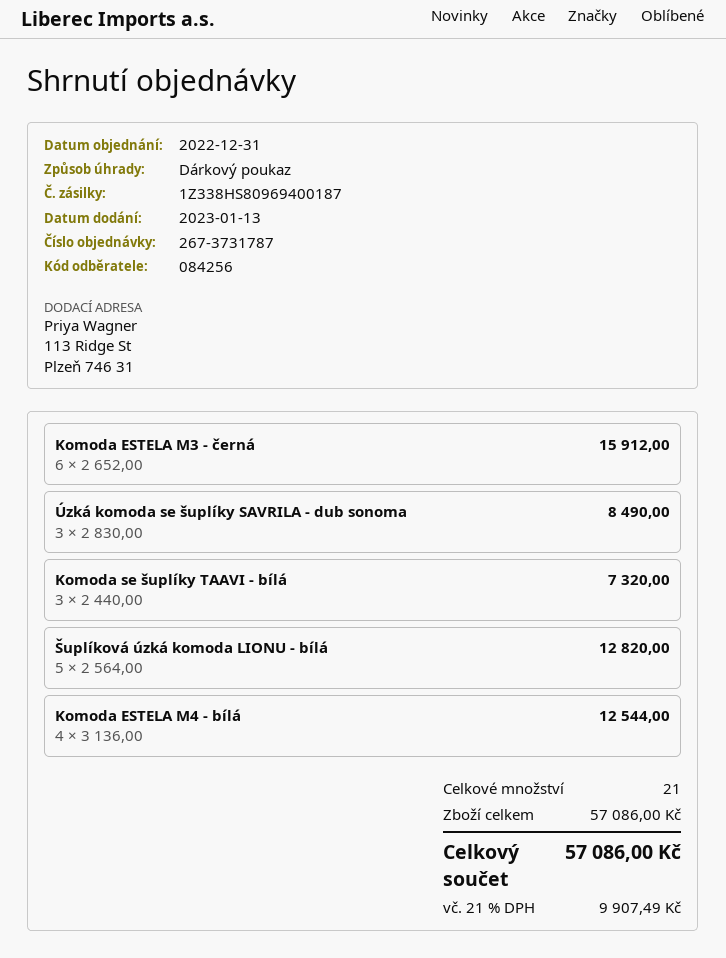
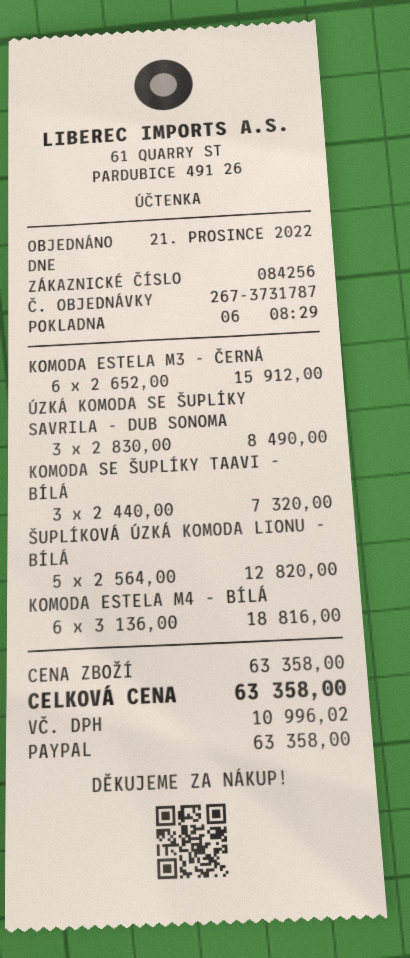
order date: 2022-12-31 -> 2022-12-21
payment method: gift card -> PayPal
Komoda ESTELA M4 - bílá: 4 x 3136.00 = 12544.00 -> 6 x 3136.00 = 18816.00
subtotal: 57086.00 -> 63358.00
tax: 9907.49 -> 10996.02
total: 57086.00 -> 63358.00

